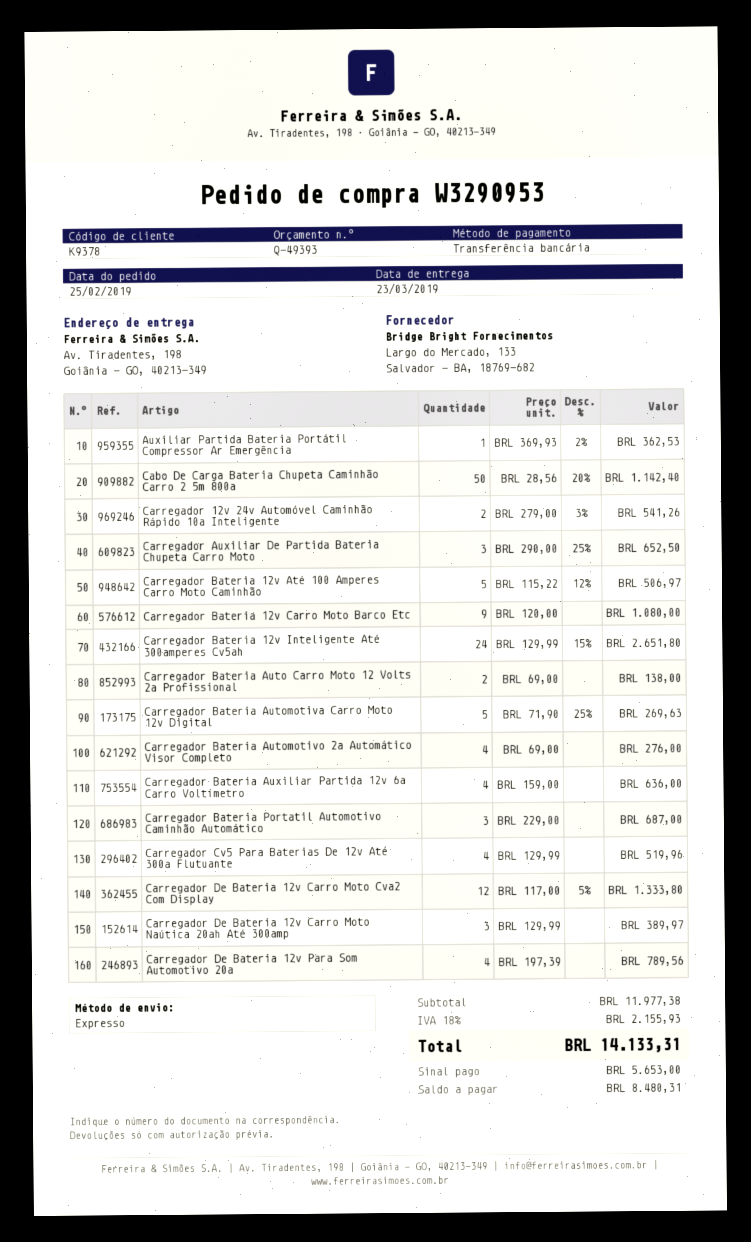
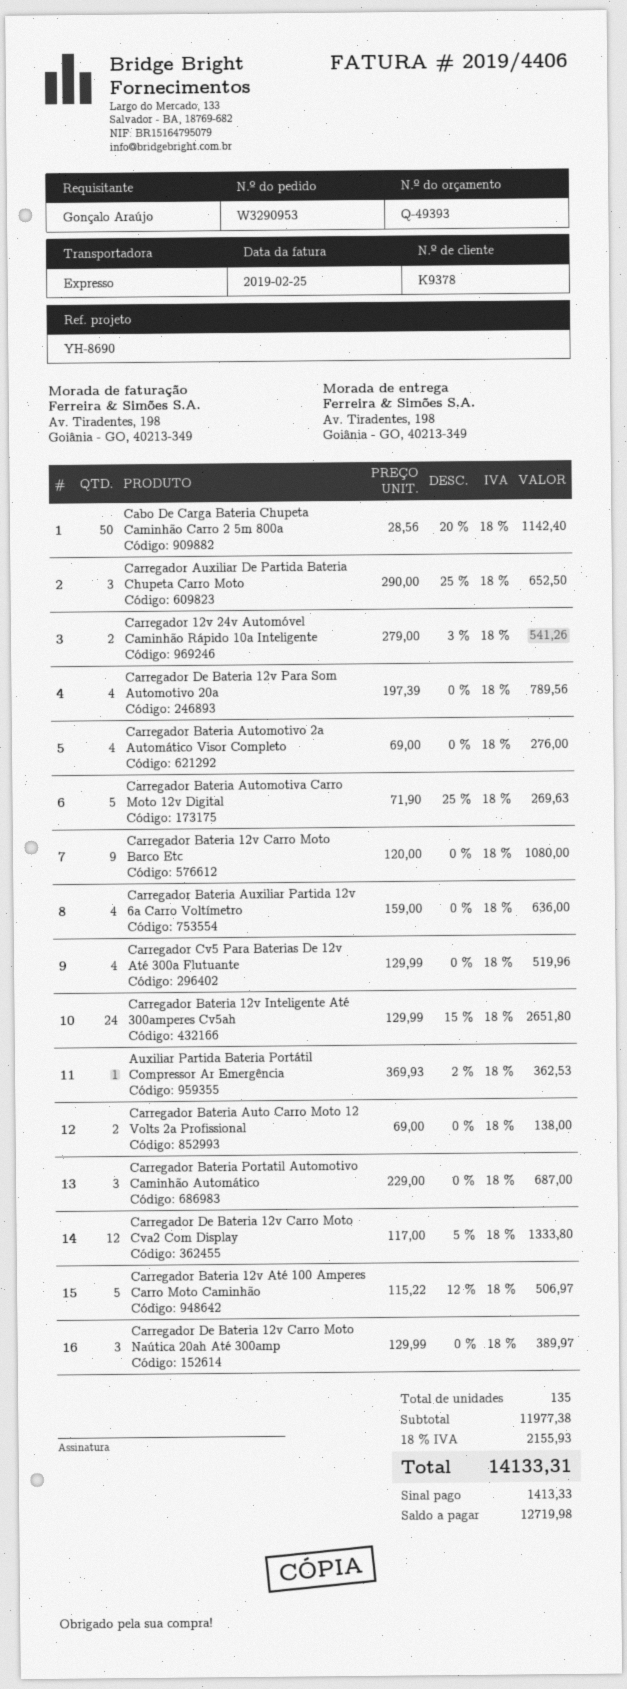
deposit: 5653.00 -> 1413.33
balance: 8480.31 -> 12719.98

